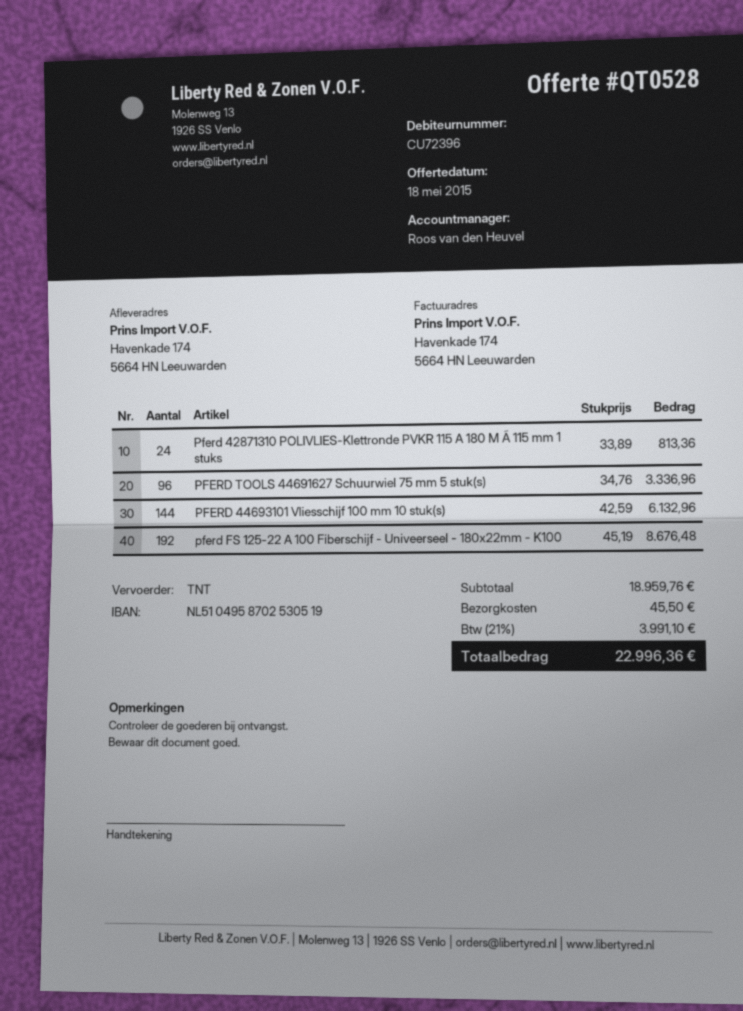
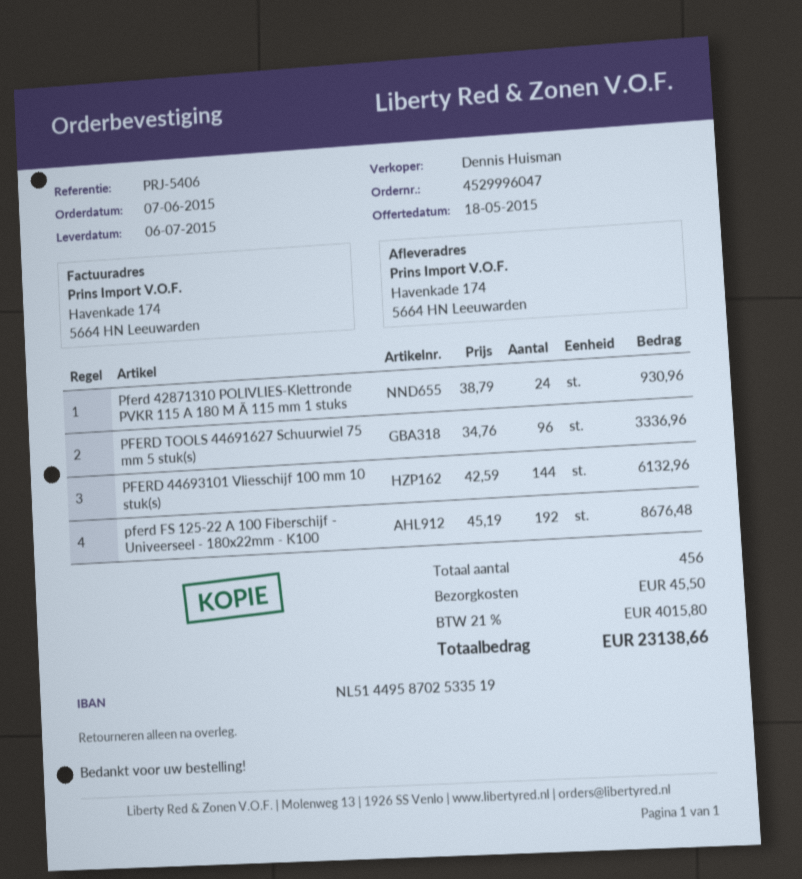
sales rep: Roos van den Heuvel -> Dennis Huisman
bank account: NL5104958702530519 -> NL5144958702533519
Pferd 42871310 POLIVLIES-Klettronde PVKR 115 A 180 M Ã 115 mm 1 stuks: 24 x 33.89 = 813.36 -> 24 x 38.79 = 930.96
tax: 21% = 3991.10 -> 21% = 4015.80
total: 22996.36 -> 23138.66

